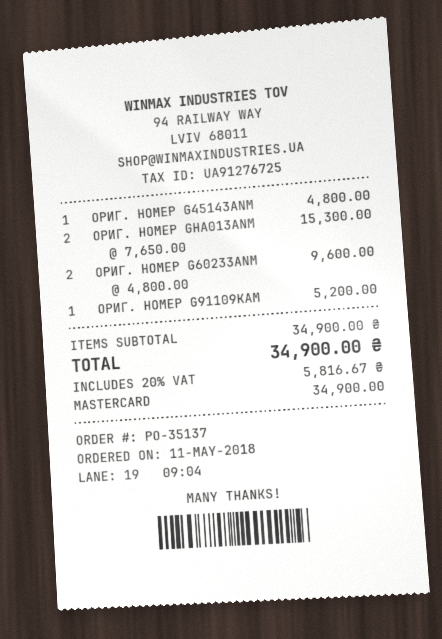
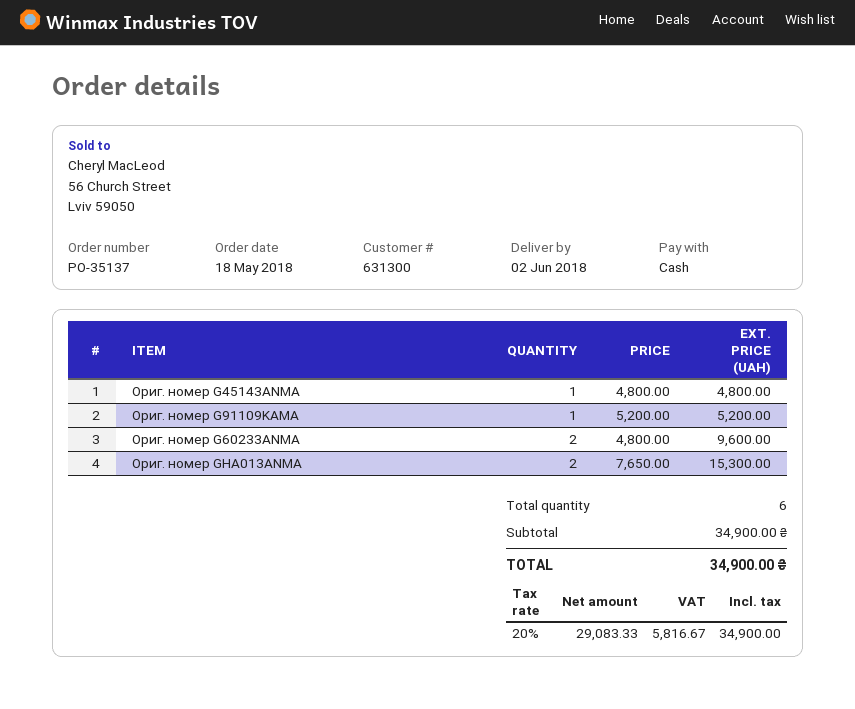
order date: 2018-05-11 -> 2018-05-18
payment method: Mastercard -> cash

